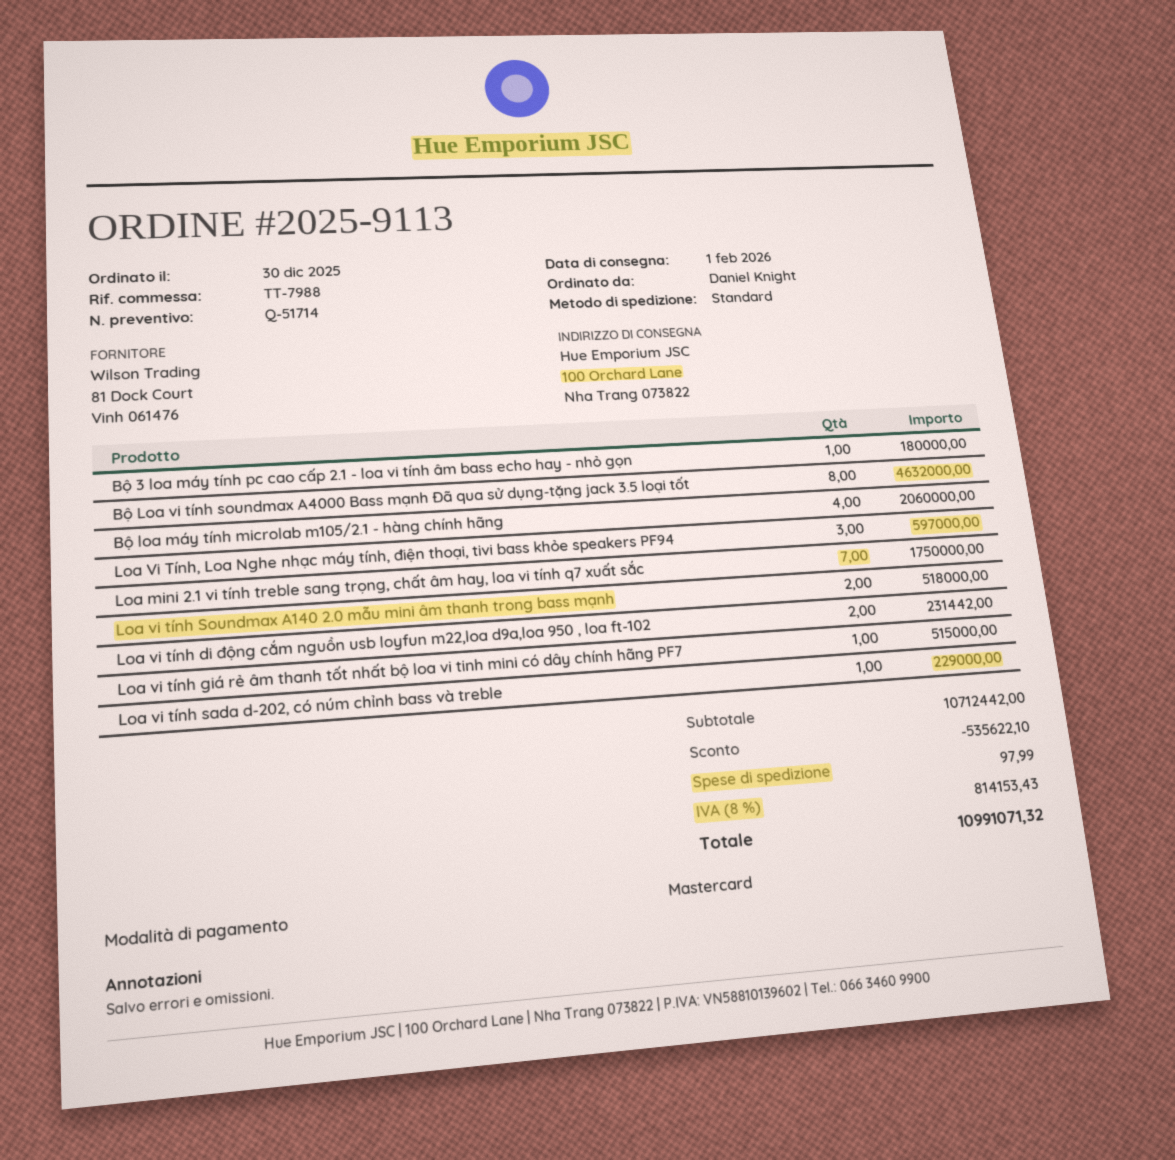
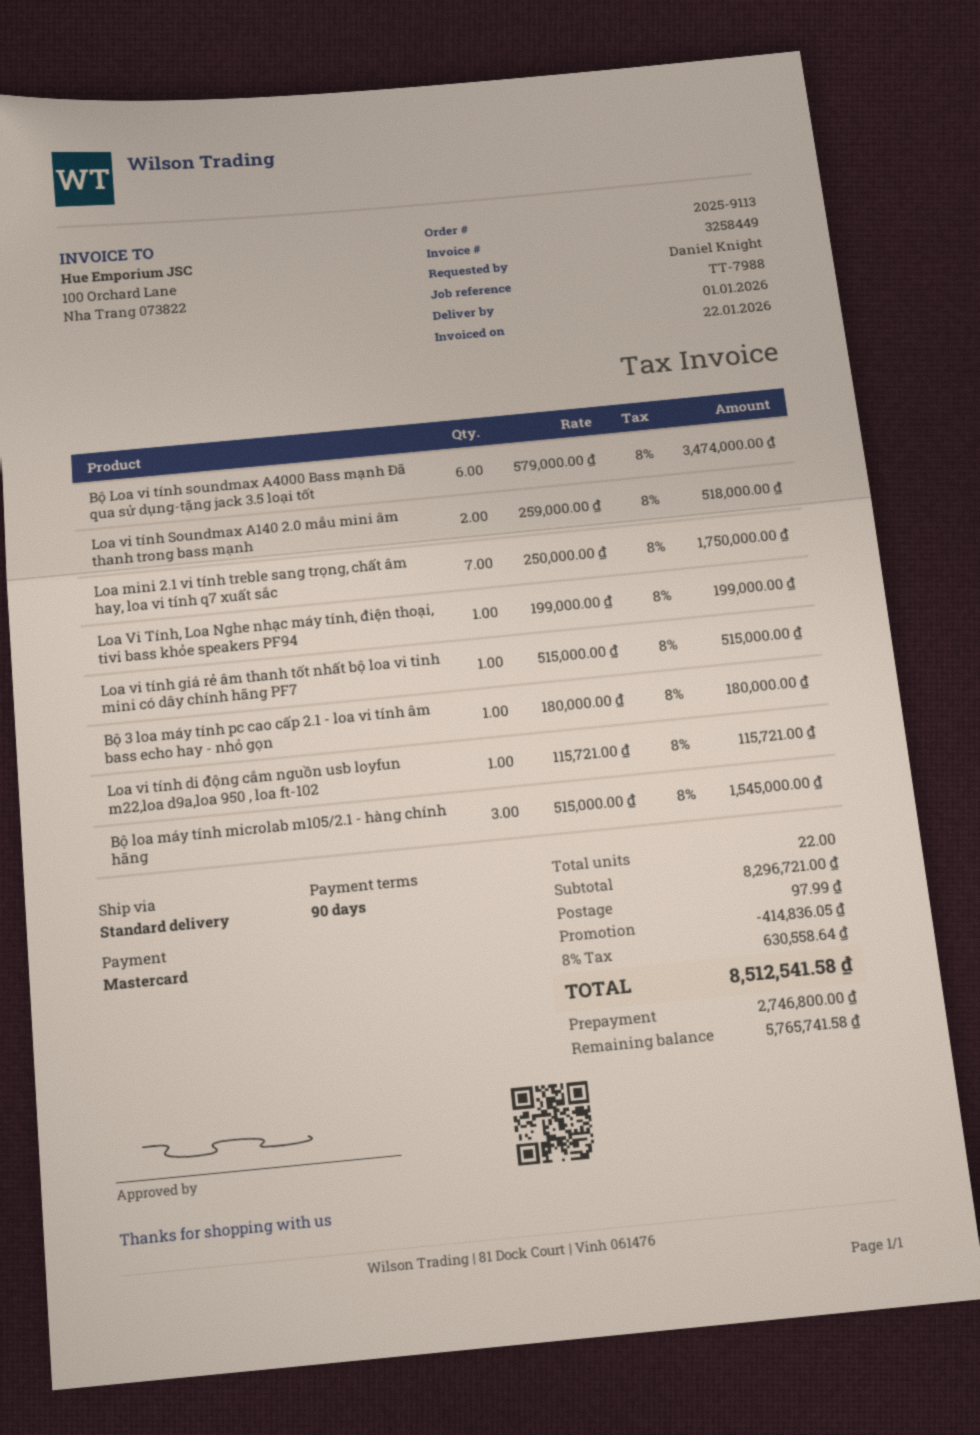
delivery date: 2026-02-01 -> 2026-01-01
Bộ Loa vi tính soundmax A4000 Bass mạnh Đã qua sử dụng-tặng jack 3.5 loại tốt: 8 for 4632000.00 -> 6 for 3474000.00
Bộ loa máy tính microlab m105/2.1 - hàng chính hãng: 4 for 2060000.00 -> 3 for 1545000.00
Loa Vi Tính, Loa Nghe nhạc máy tính, điện thoại, tivi bass khỏe speakers PF94: 3 for 597000.00 -> 1 for 199000.00
Loa vi tính di động cắm nguồn usb loyfun m22,loa d9a,loa 950 , loa ft-102: 2 for 231442.00 -> 1 for 115721.00
Loa vi tính sada d-202, có núm chỉnh bass và treble: 1 for 229000.00 -> none
subtotal: 10712442.00 -> 8296721.00
discount: 535622.10 -> 414836.05
tax: 8% = 814153.43 -> 8% = 630558.64
total: 10991071.32 -> 8512541.58

